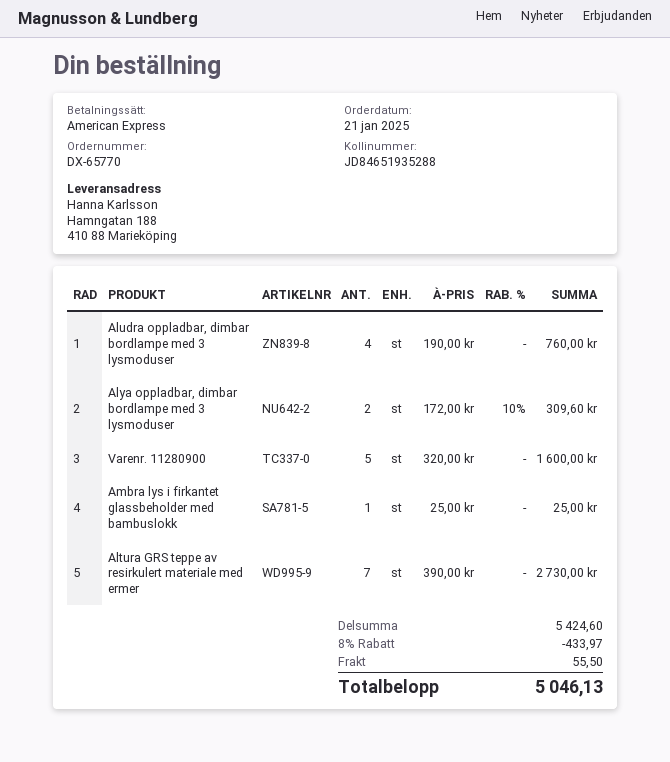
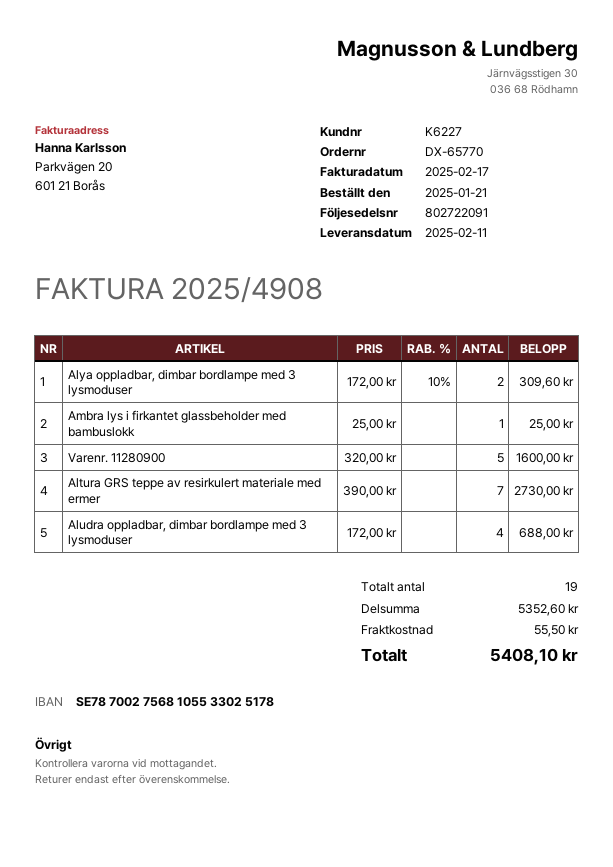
Aludra oppladbar, dimbar bordlampe med 3 lysmoduser: 4 x 190.00 = 760.00 -> 4 x 172.00 = 688.00
subtotal: 5424.60 -> 5352.60
discount: 8% = 433.97 -> none
total: 5046.13 -> 5408.10

